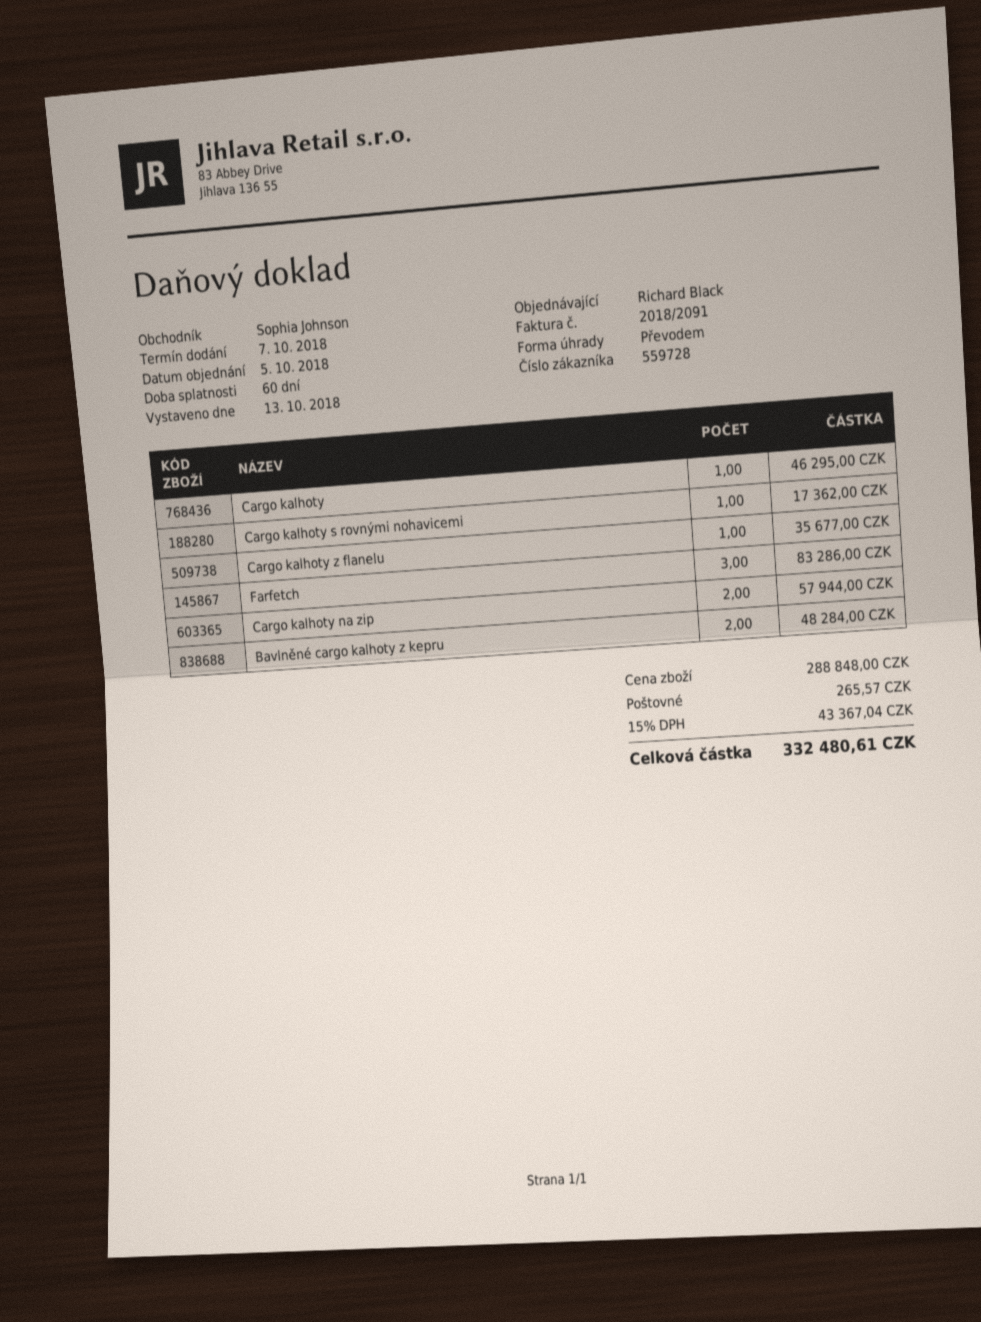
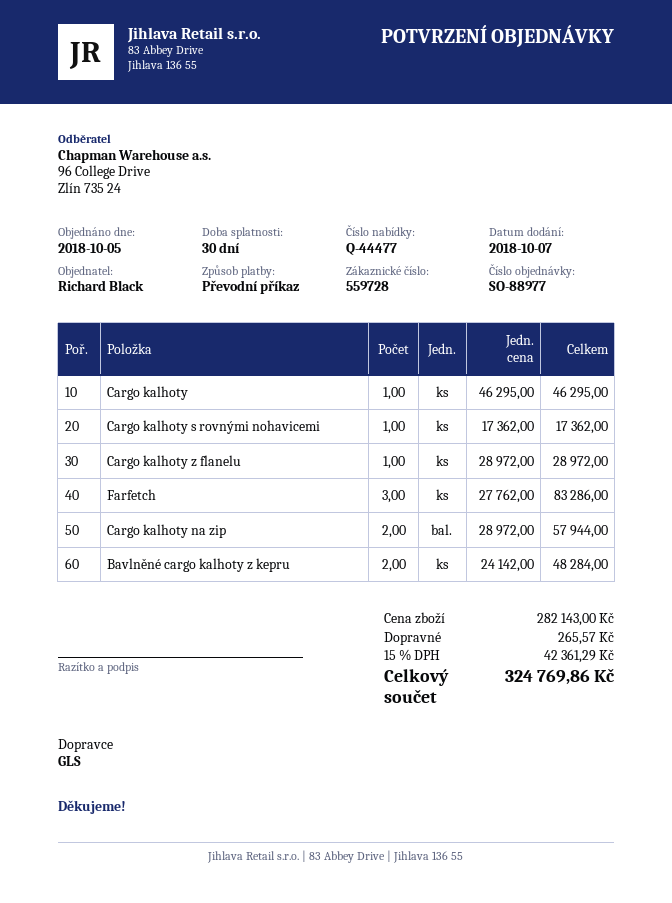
payment terms: 60 days -> 30 days
Cargo kalhoty z flanelu: 1 for 35677.00 -> 1 for 28972.00
subtotal: 288848.00 -> 282143.00
tax: 15% = 43367.04 -> 15% = 42361.29
total: 332480.61 -> 324769.86

